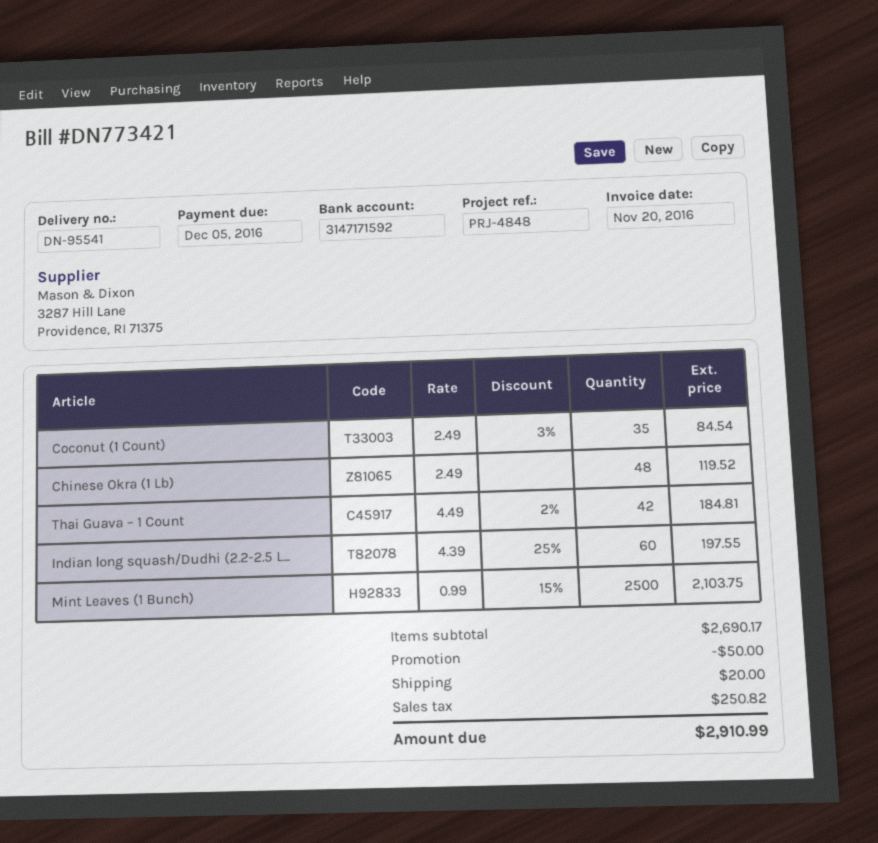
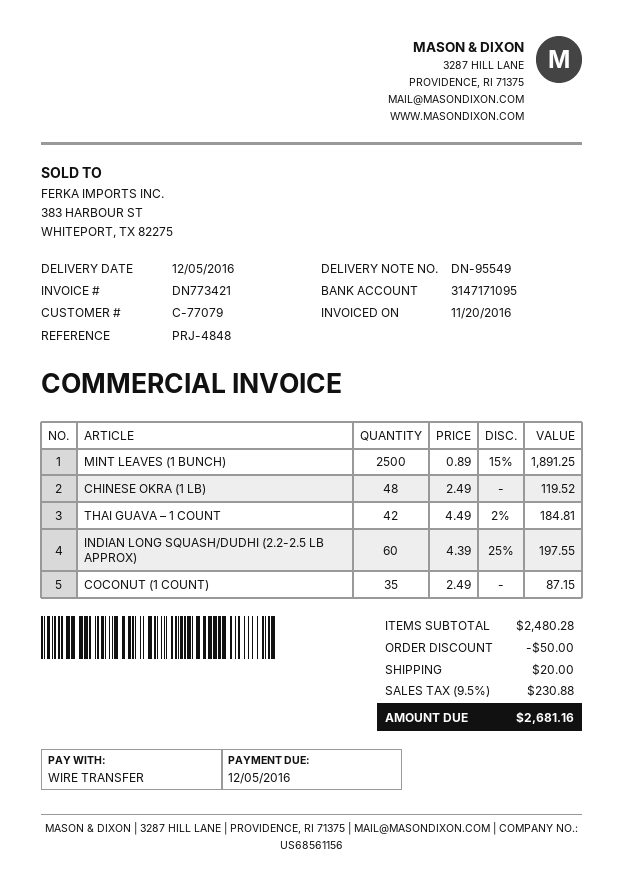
delivery note number: DN-95541 -> DN-95549
bank account: 3147171592 -> 3147171095
Coconut (1 Count): 35 x 2.49 - 3% = 84.54 -> 35 x 2.49 = 87.15
Mint Leaves (1 Bunch): 2500 x 0.99 - 15% = 2103.75 -> 2500 x 0.89 - 15% = 1891.25
subtotal: 2690.17 -> 2480.28
tax: 250.82 -> 230.88
total: 2910.99 -> 2681.16

